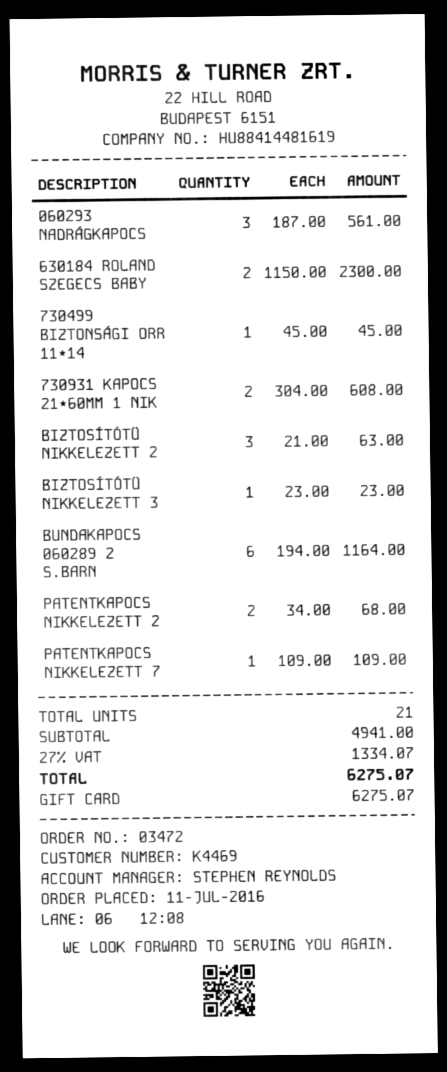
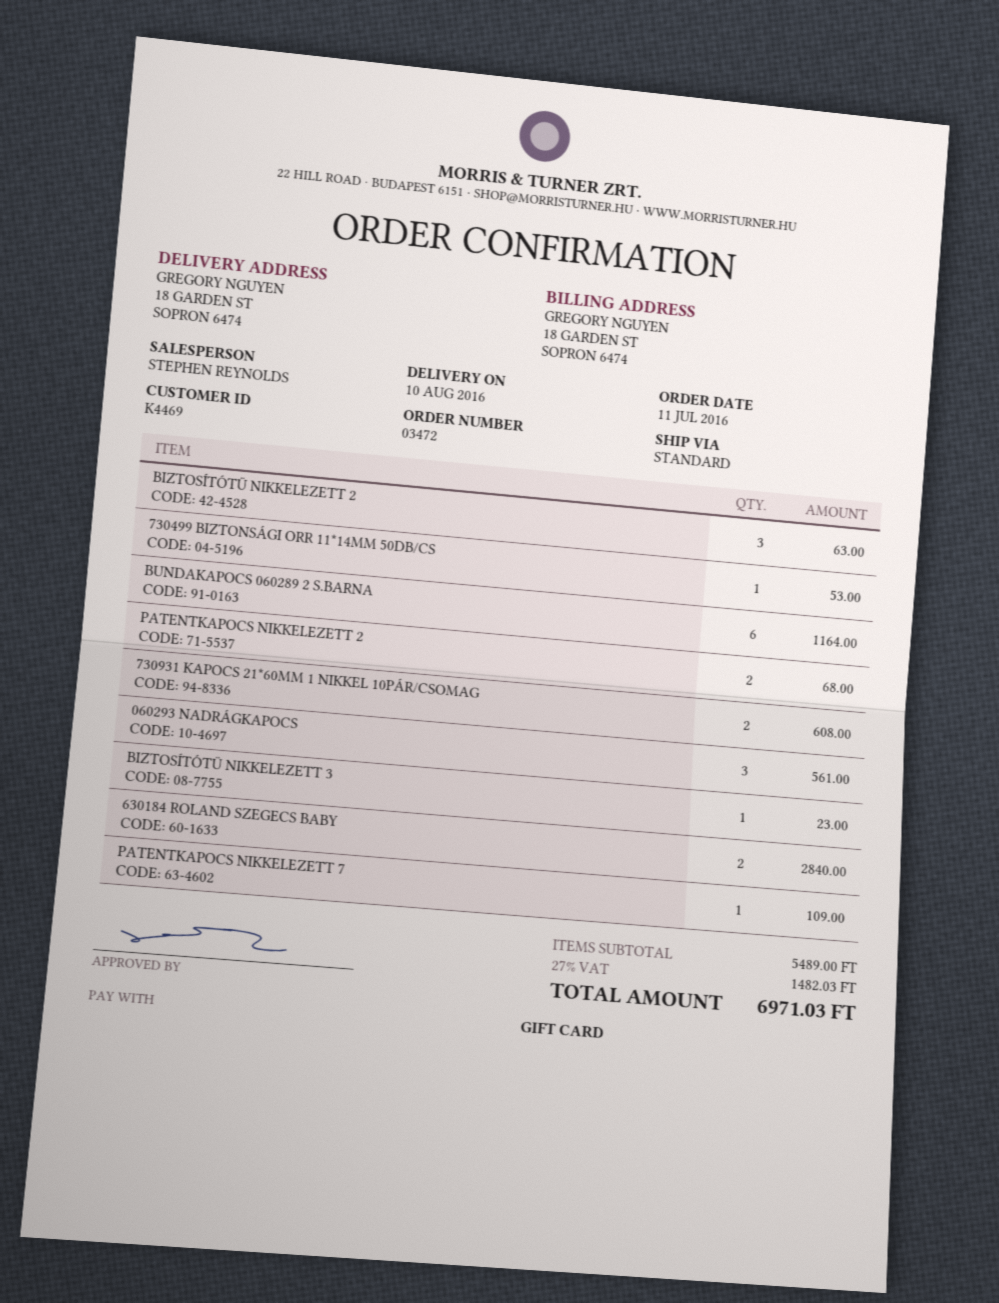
630184 ROLAND SZEGECS BABY: 2 for 2300.00 -> 2 for 2840.00
730499 BIZTONSÁGI ORR 11*14: 1 for 45.00 -> 1 for 53.00
subtotal: 4941.00 -> 5489.00
tax: 27% = 1334.07 -> 27% = 1482.03
total: 6275.07 -> 6971.03

